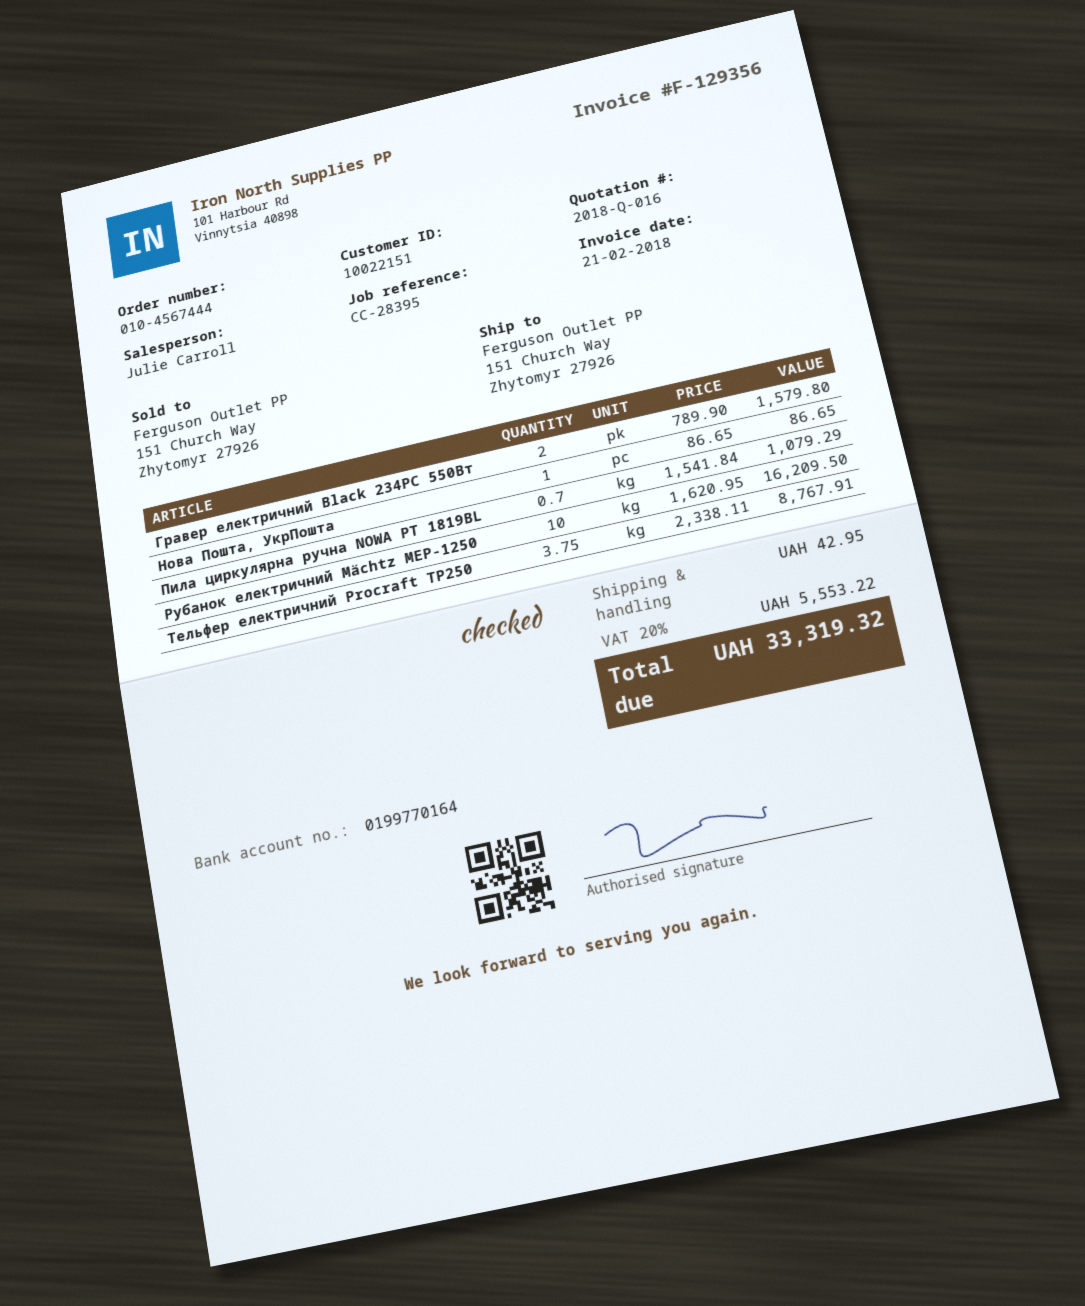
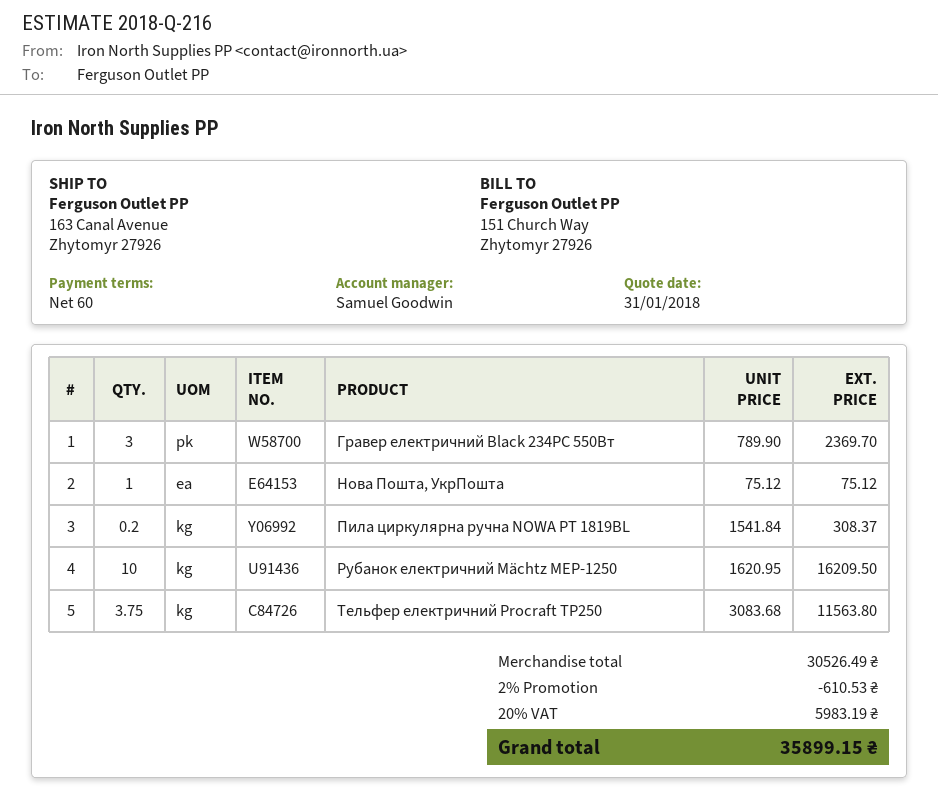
quote number: 2018-Q-016 -> 2018-Q-216
sales rep: Julie Carroll -> Samuel Goodwin
ship to: 151 Church Way, Zhytomyr 27926 -> 163 Canal Avenue, Zhytomyr 27926
Гравер електричний Black 234PC 550Вт: 2 x 789.90 = 1579.80 -> 3 x 789.90 = 2369.70
Нова Пошта, УкрПошта: 1 x 86.65 = 86.65 -> 1 x 75.12 = 75.12
Пила циркулярна ручна NOWA PT 1819BL: 0.7 x 1541.84 = 1079.29 -> 0.2 x 1541.84 = 308.37
Тельфер електричний Procraft TP250: 3.75 x 2338.11 = 8767.91 -> 3.75 x 3083.68 = 11563.80
discount: none -> 2% = 610.53
shipping: 42.95 -> none
tax: 20% = 5553.22 -> 20% = 5983.19
total: 33319.32 -> 35899.15

